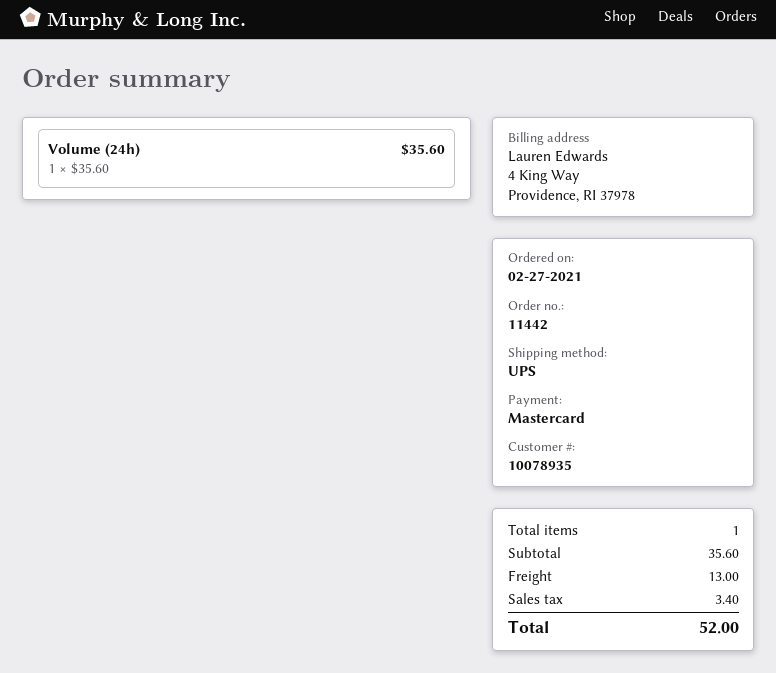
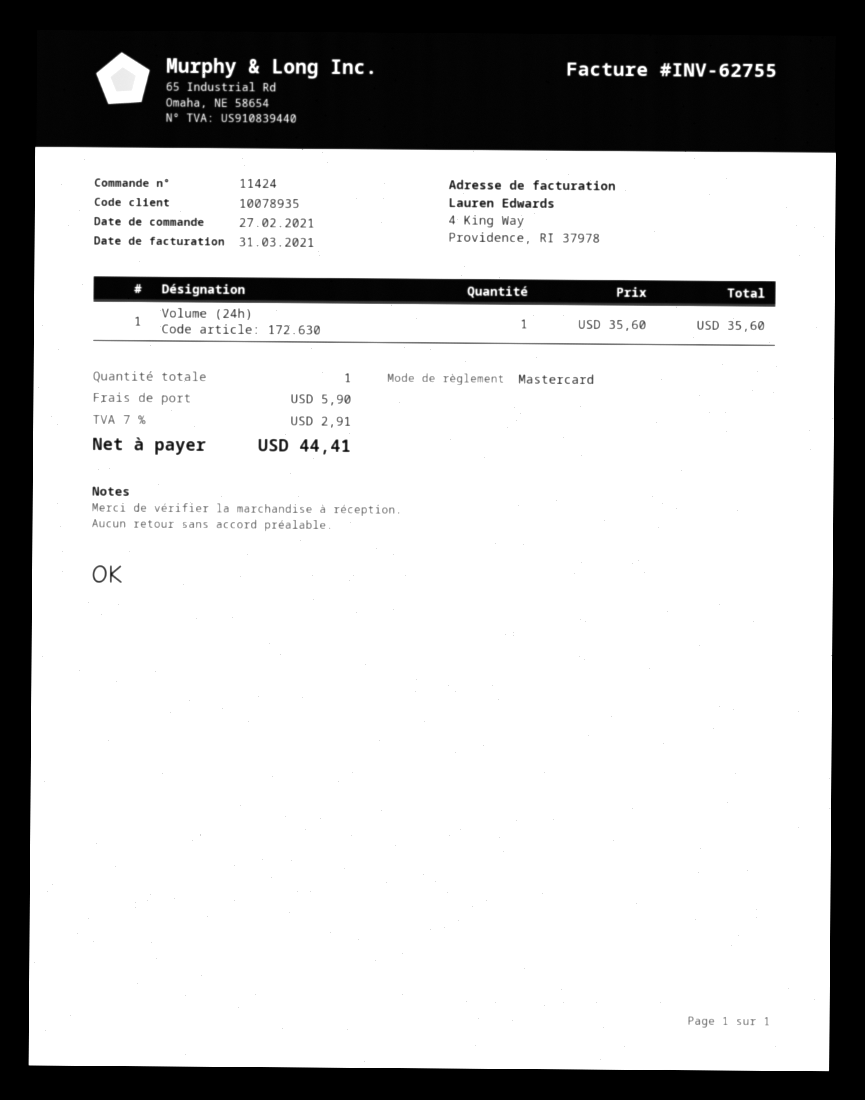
order number: 11442 -> 11424
shipping: 13.00 -> 5.90
tax: 3.40 -> 2.91
total: 52.00 -> 44.41

